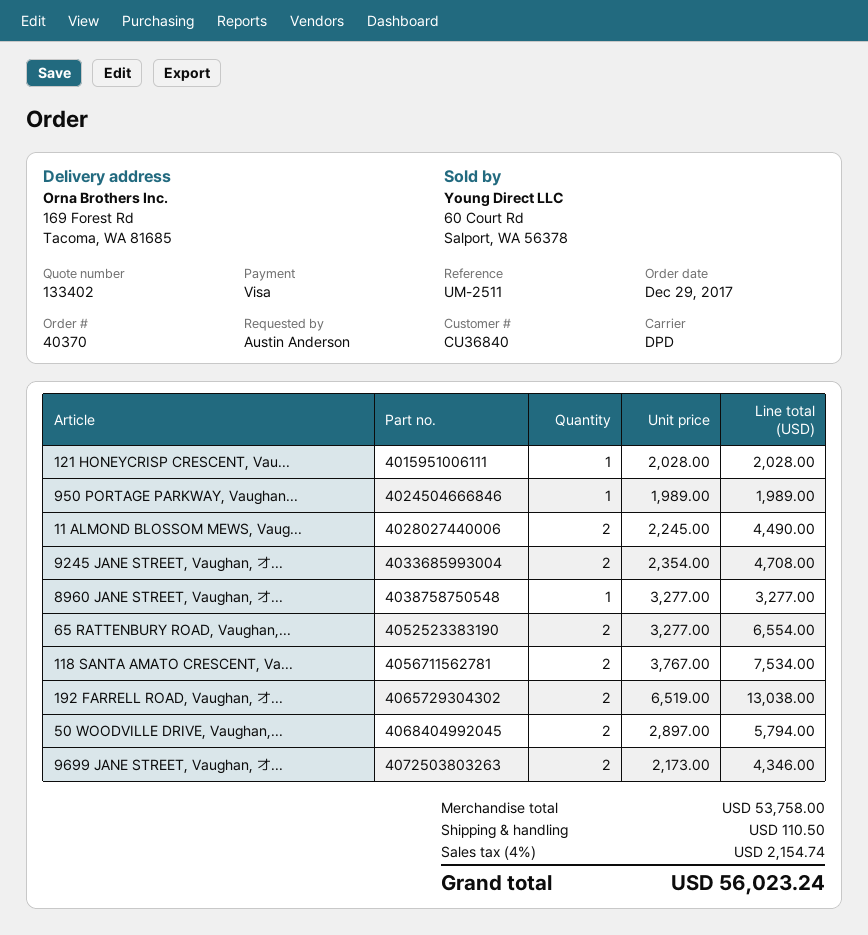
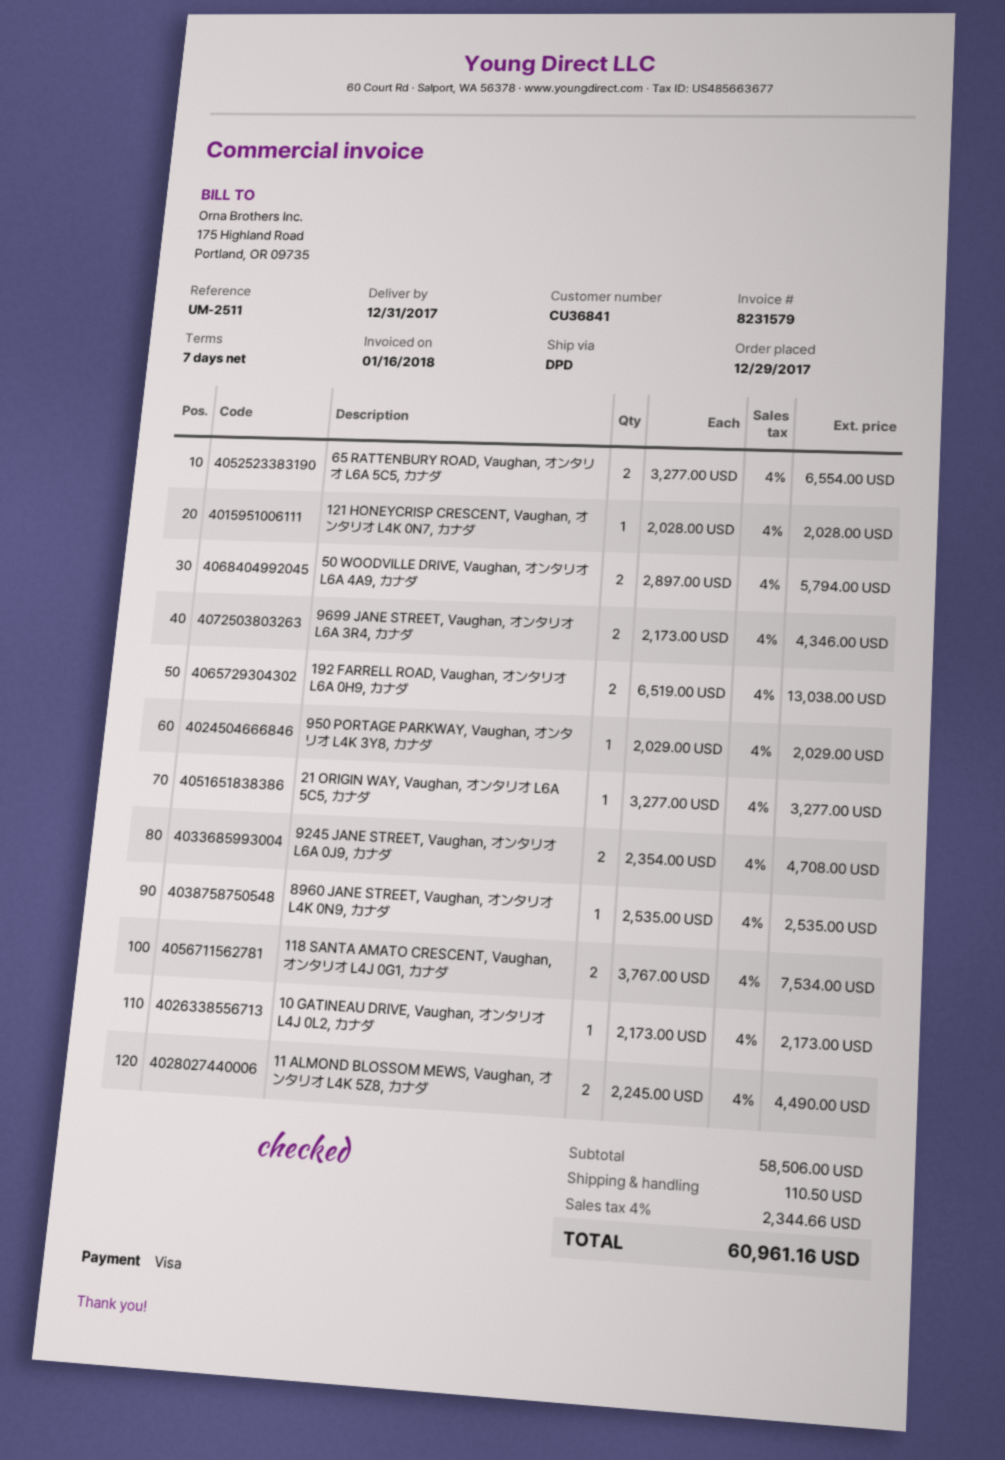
customer number: CU36840 -> CU36841
950 PORTAGE PARKWAY, Vaughan...: 1 x 1989.00 = 1989.00 -> 1 x 2029.00 = 2029.00
8960 JANE STREET, Vaughan, オ...: 1 x 3277.00 = 3277.00 -> 1 x 2535.00 = 2535.00
21 ORIGIN WAY, Vaughan, オンタリオ L6A 5C5, カナダ: none -> 1 x 3277.00 = 3277.00
10 GATINEAU DRIVE, Vaughan, オンタリオ L4J 0L2, カナダ: none -> 1 x 2173.00 = 2173.00
subtotal: 53758.00 -> 58506.00
tax: 4% = 2154.74 -> 4% = 2344.66
total: 56023.24 -> 60961.16

